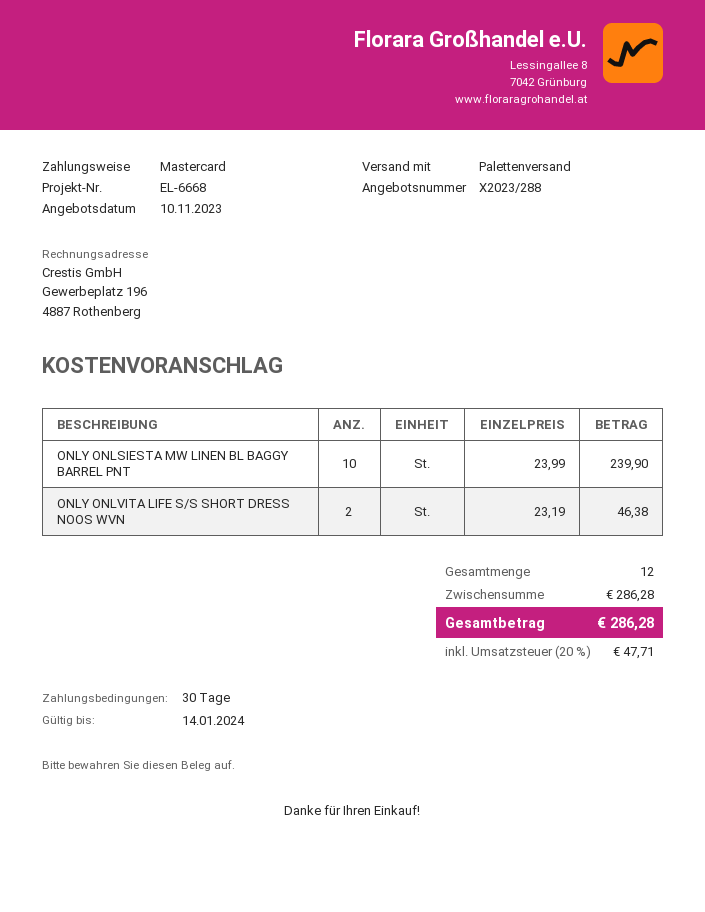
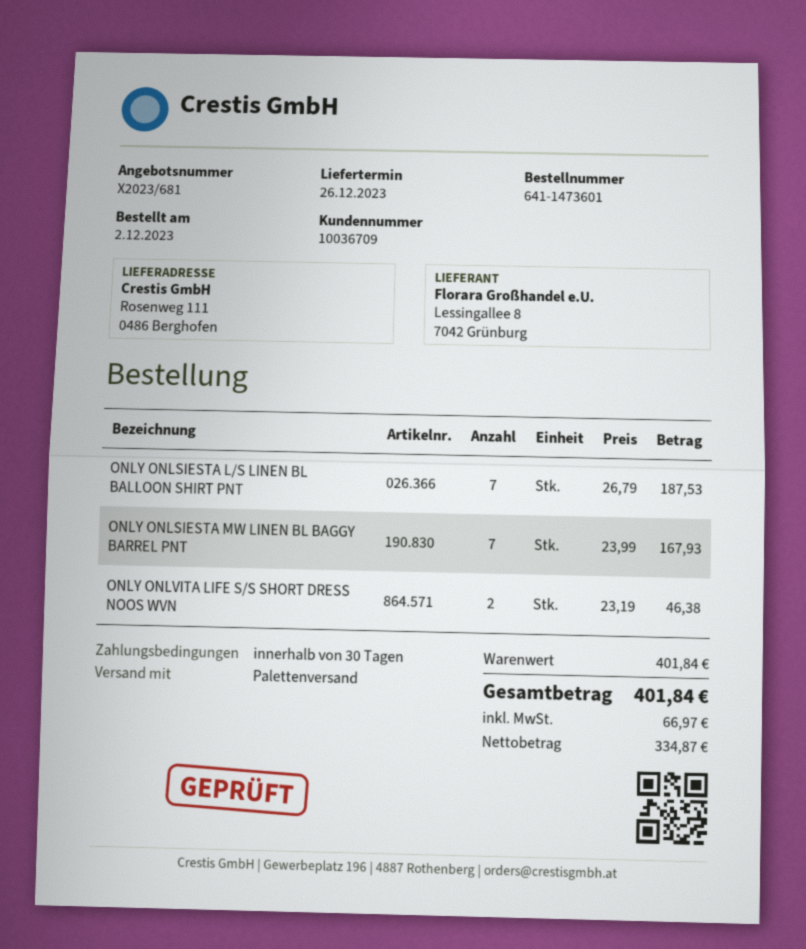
quote number: X2023/288 -> X2023/681
ONLY ONLSIESTA MW LINEN BL BAGGY BARREL PNT: 10 x 23.99 = 239.90 -> 7 x 23.99 = 167.93
ONLY ONLSIESTA L/S LINEN BL BALLOON SHIRT PNT: none -> 7 x 26.79 = 187.53
subtotal: 286.28 -> 401.84
tax: 47.71 -> 66.97
total: 286.28 -> 401.84

